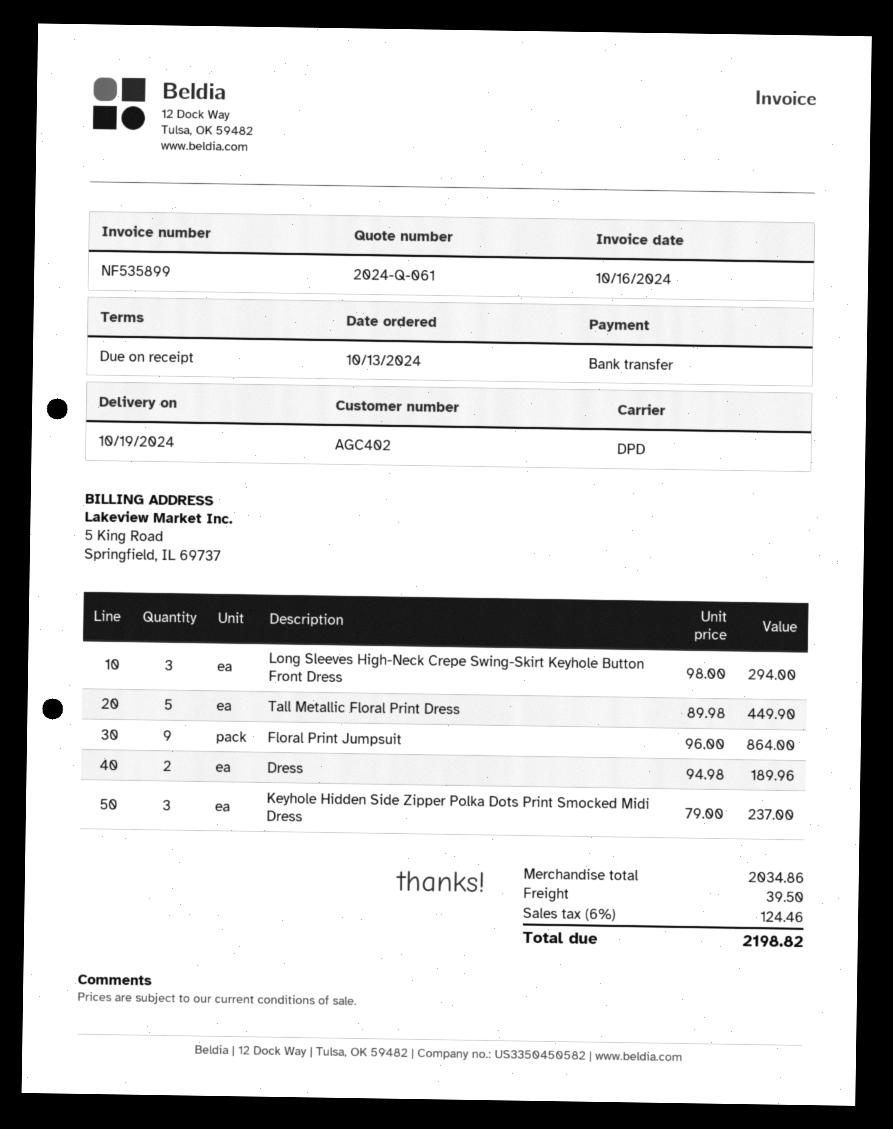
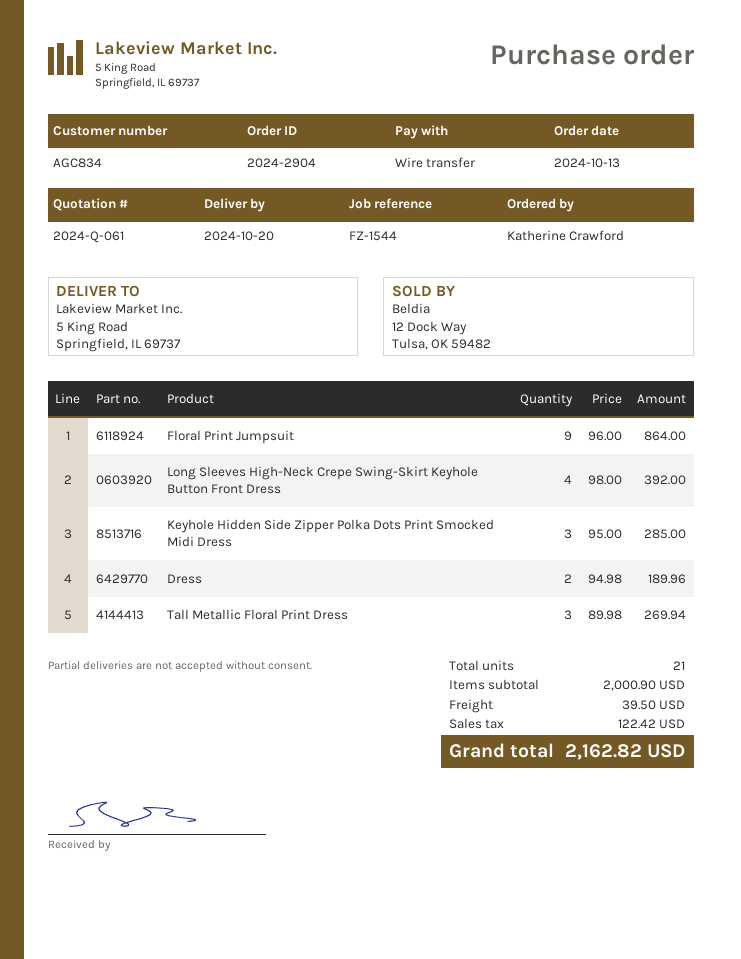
delivery date: 2024-10-19 -> 2024-10-20
customer number: AGC402 -> AGC834
Long Sleeves High-Neck Crepe Swing-Skirt Keyhole Button Front Dress: 3 x 98.00 = 294.00 -> 4 x 98.00 = 392.00
Tall Metallic Floral Print Dress: 5 x 89.98 = 449.90 -> 3 x 89.98 = 269.94
Keyhole Hidden Side Zipper Polka Dots Print Smocked Midi Dress: 3 x 79.00 = 237.00 -> 3 x 95.00 = 285.00
subtotal: 2034.86 -> 2000.90
tax: 124.46 -> 122.42
total: 2198.82 -> 2162.82

